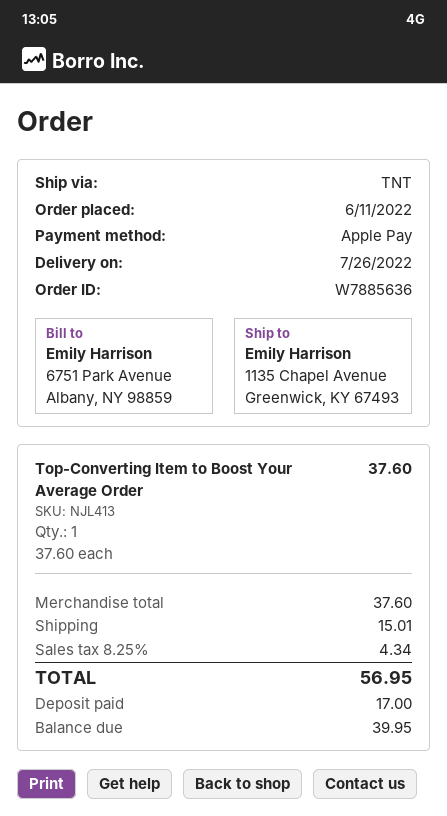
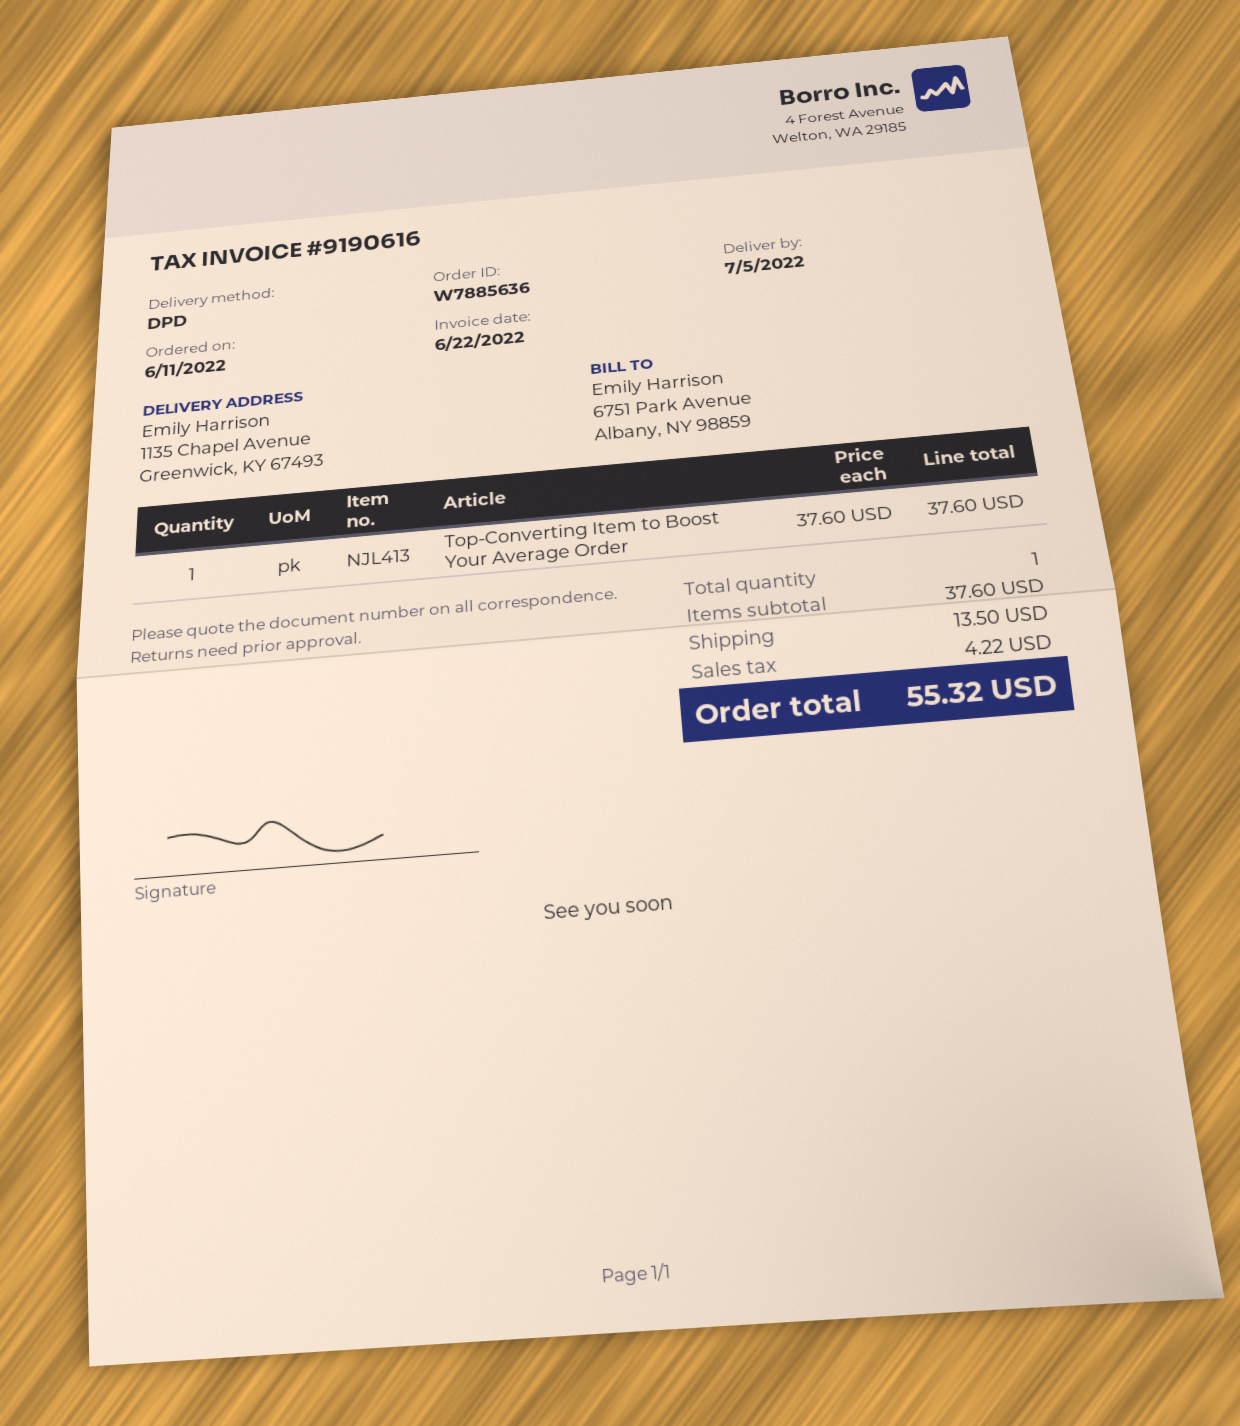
delivery date: 2022-07-26 -> 2022-07-05
shipping method: TNT -> DPD
shipping: 15.01 -> 13.50
tax: 4.34 -> 4.22
total: 56.95 -> 55.32

